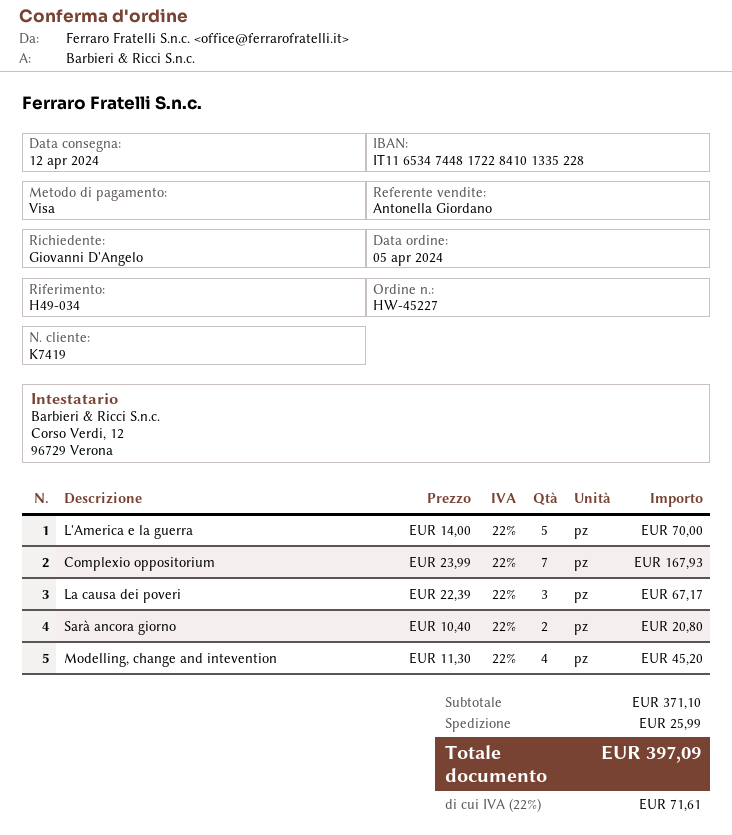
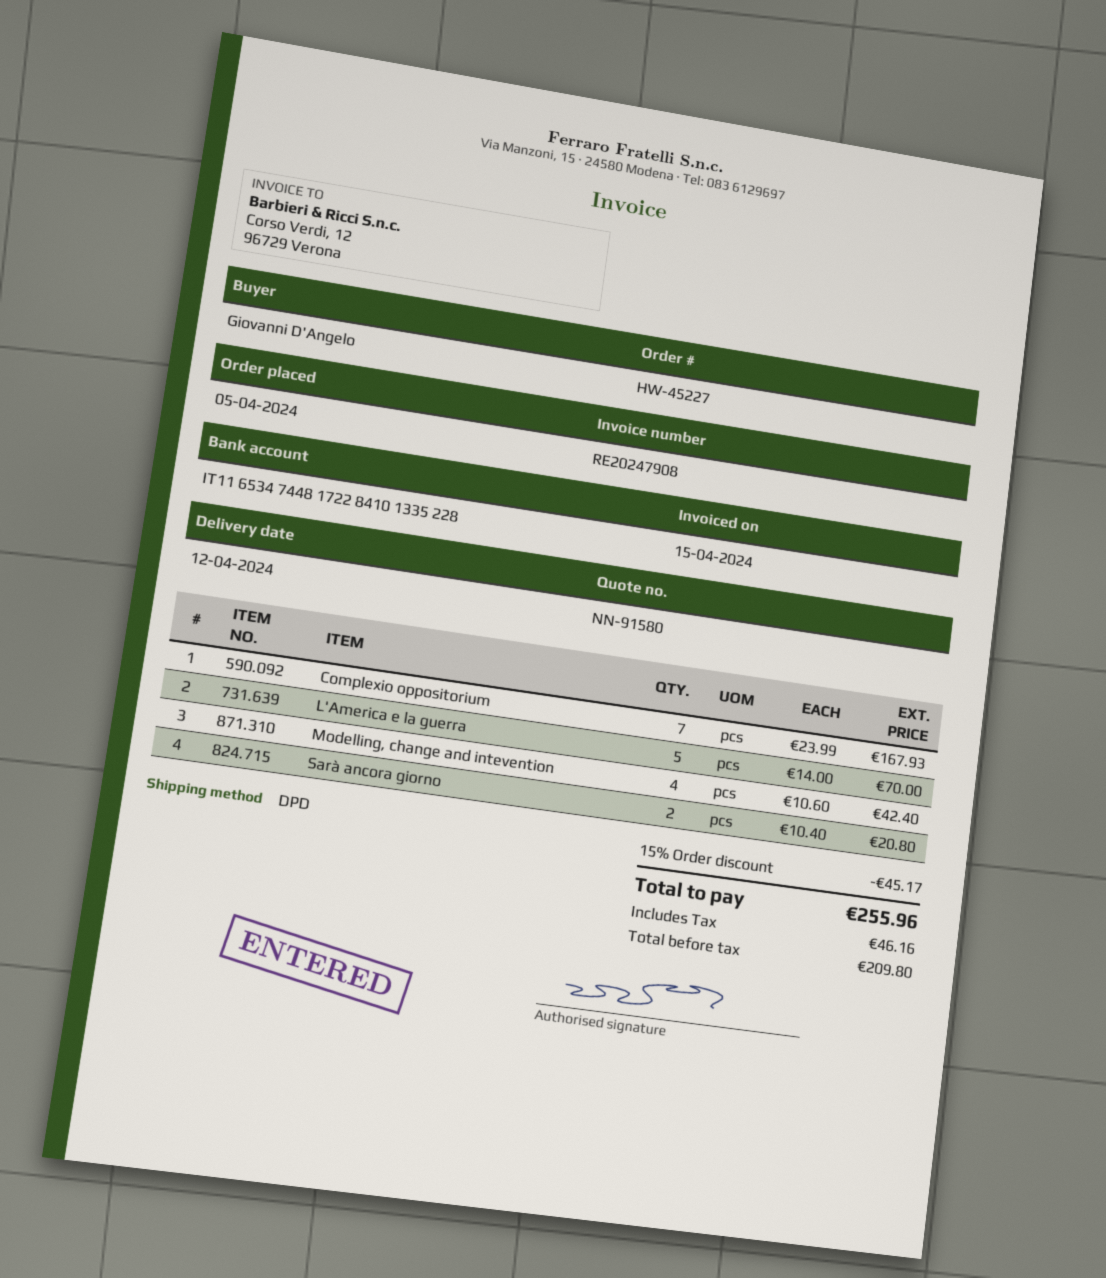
La causa dei poveri: 3 x 22.39 = 67.17 -> none
Modelling, change and intevention: 4 x 11.30 = 45.20 -> 4 x 10.60 = 42.40
discount: none -> 15% = 45.17
shipping: 25.99 -> none
tax: 71.61 -> 46.16
total: 397.09 -> 255.96

